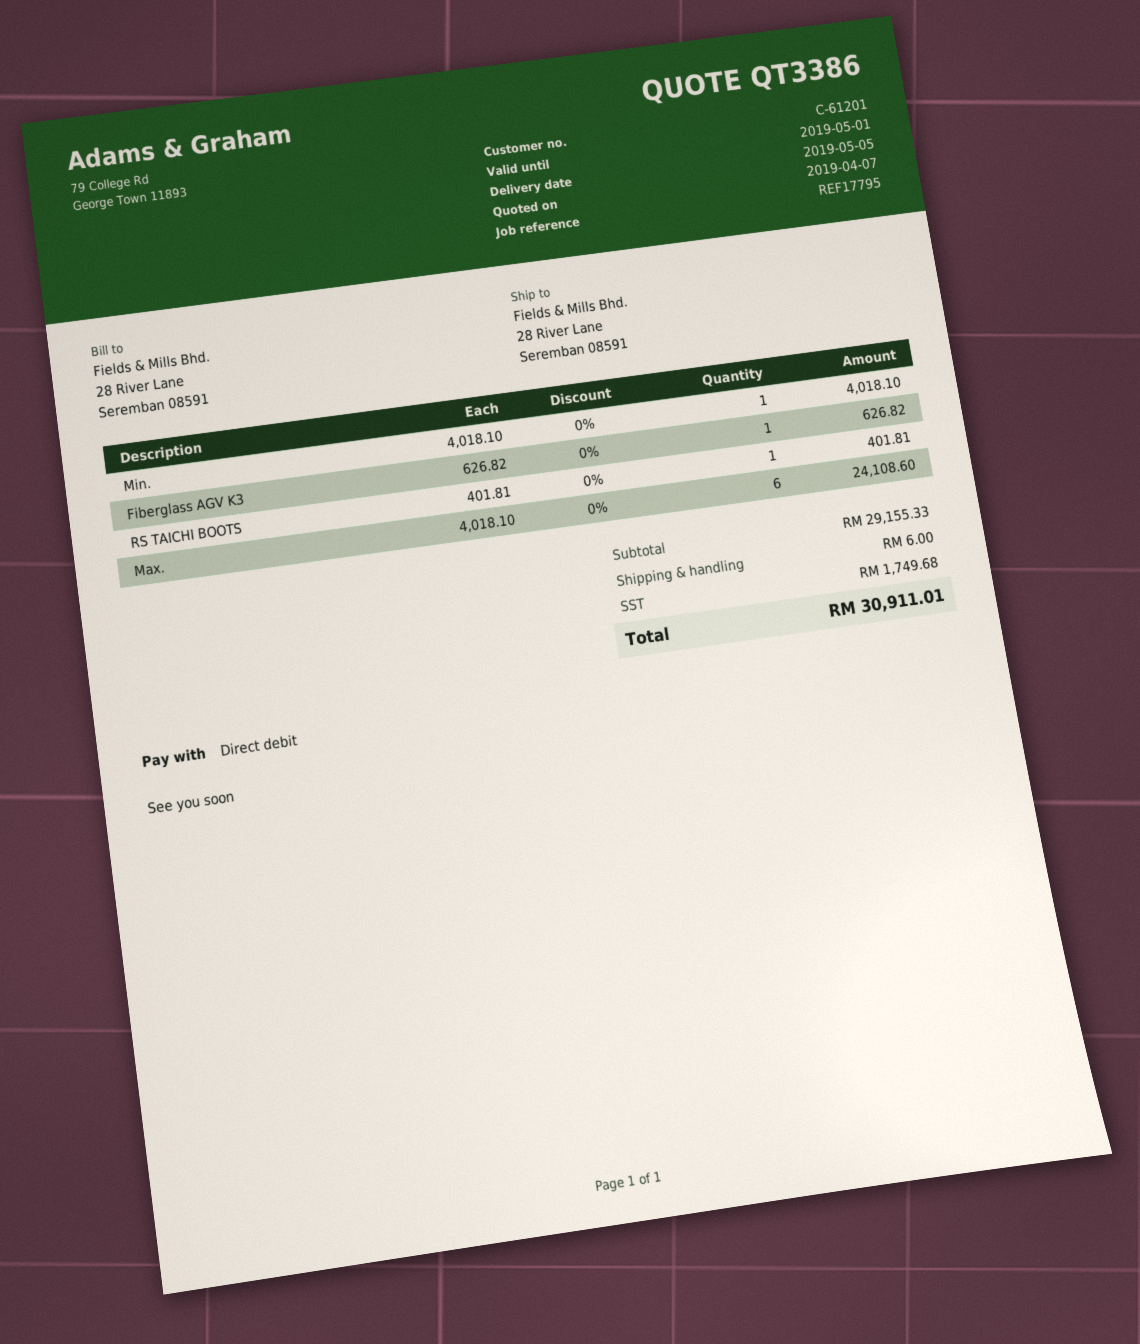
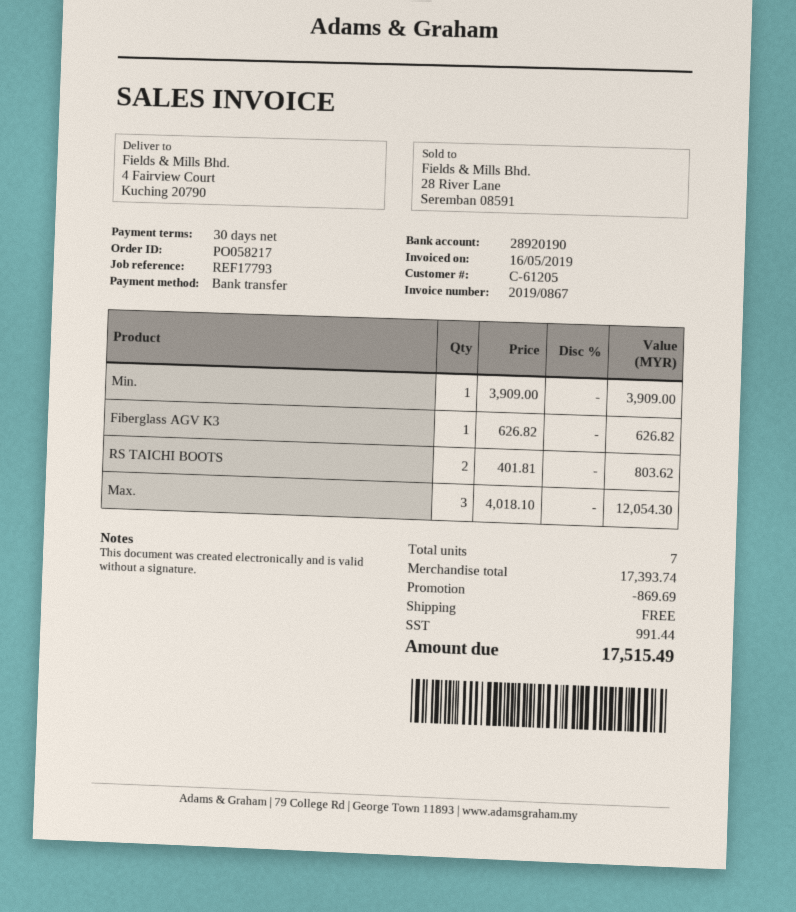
customer number: C-61201 -> C-61205
reference: REF17795 -> REF17793
payment method: direct debit -> bank transfer
ship to: 28 River Lane, Seremban 08591 -> 4 Fairview Court, Kuching 20790
Min.: 1 x 4018.10 = 4018.10 -> 1 x 3909.00 = 3909.00
RS TAICHI BOOTS: 1 x 401.81 = 401.81 -> 2 x 401.81 = 803.62
Max.: 6 x 4018.10 = 24108.60 -> 3 x 4018.10 = 12054.30
subtotal: 29155.33 -> 17393.74
discount: none -> 869.69
shipping: 6.00 -> 0.00
tax: 1749.68 -> 991.44
total: 30911.01 -> 17515.49

